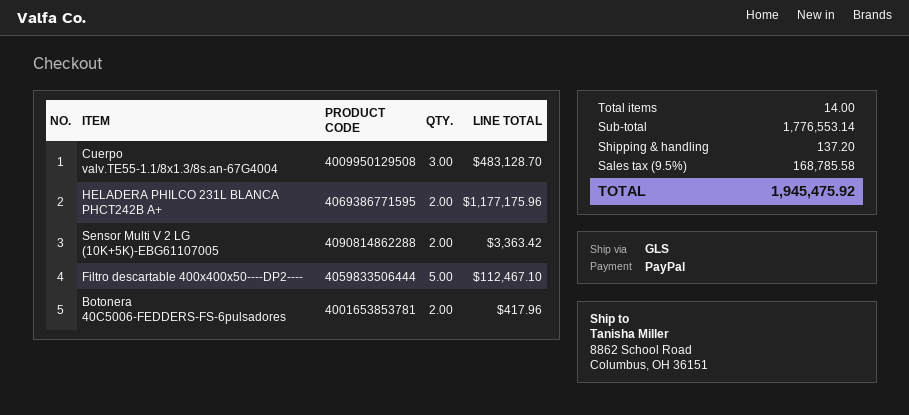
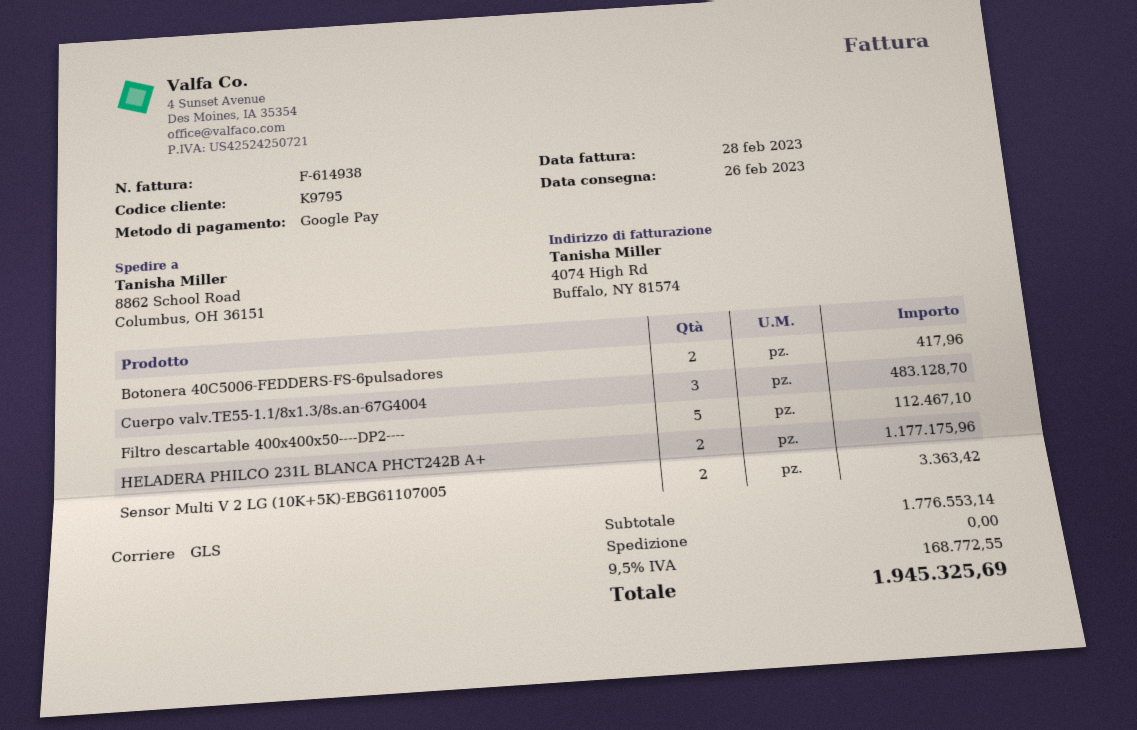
payment method: PayPal -> Google Pay
shipping: 137.20 -> 0.00
tax: 9.5% = 168785.58 -> 9.5% = 168772.55
total: 1945475.92 -> 1945325.69

